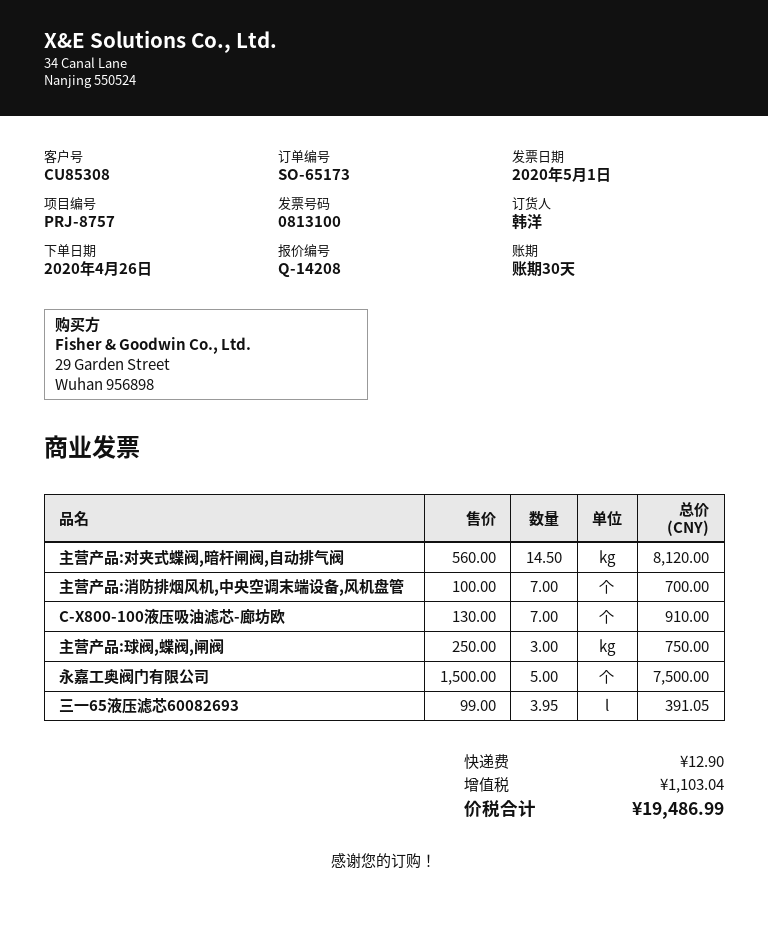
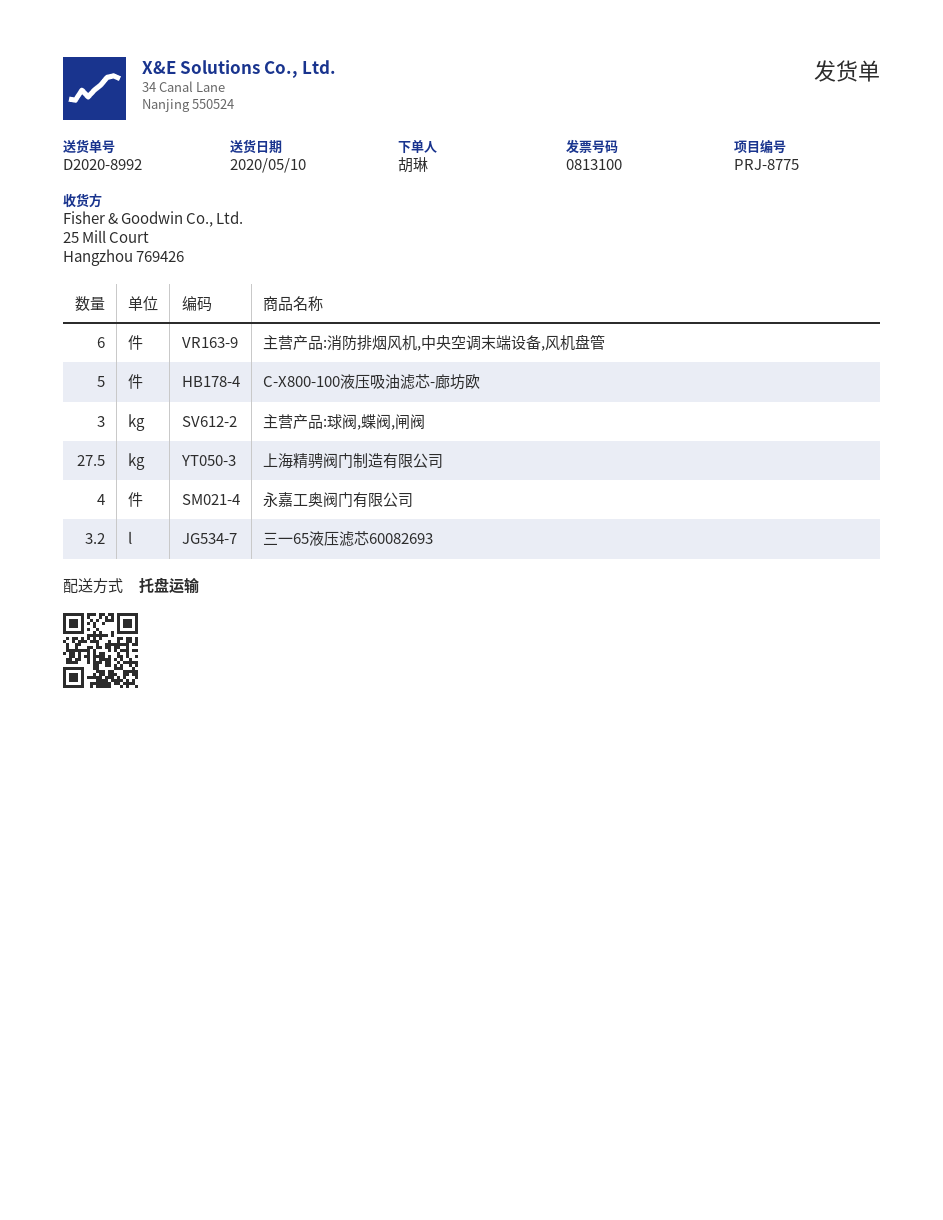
reference: PRJ-8757 -> PRJ-8775
ordered by: 韩洋 -> 胡琳
主营产品:对夹式蝶阀,暗杆闸阀,自动排气阀: 14.5 -> none
主营产品:消防排烟风机,中央空调末端设备,风机盘管: 7 -> 6
C-X800-100液压吸油滤芯-廊坊欧: 7 -> 5
永嘉工奥阀门有限公司: 5 -> 4
三一65液压滤芯60082693: 3.95 -> 3.2
上海精骋阀门制造有限公司: none -> 27.5

